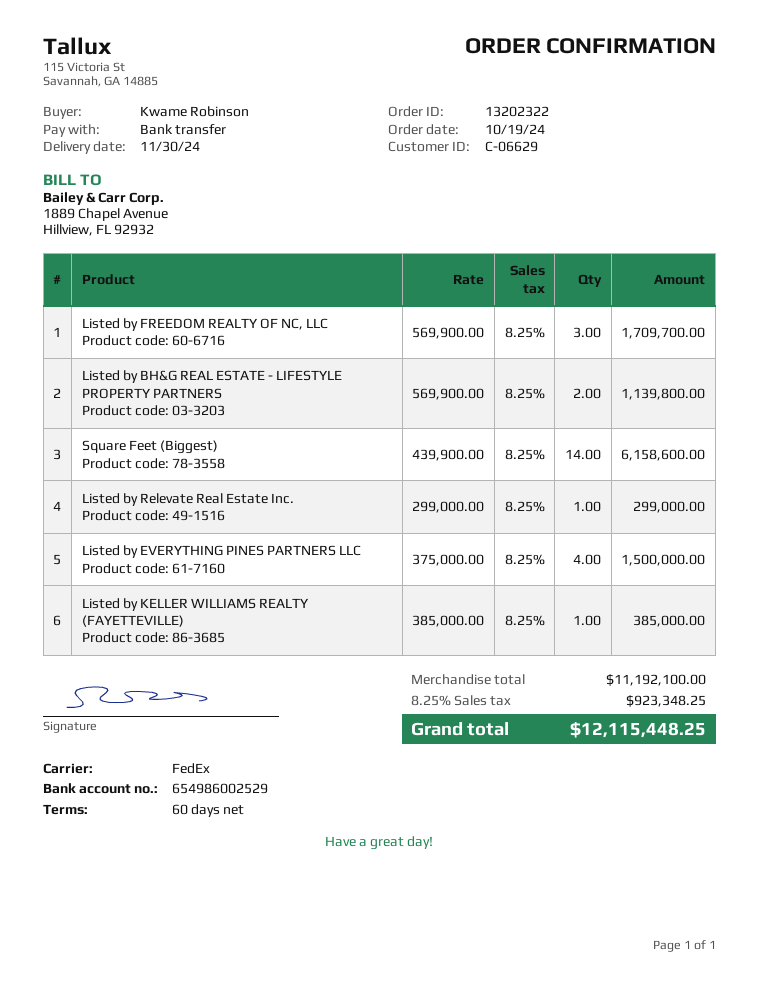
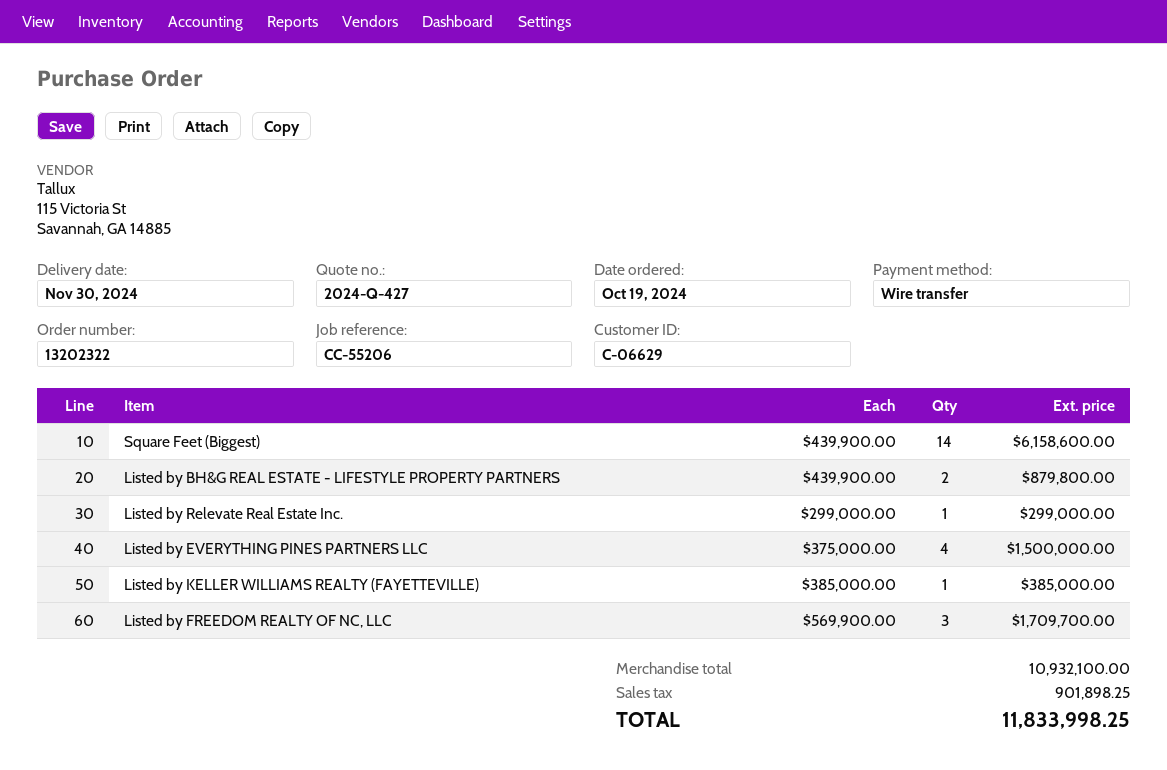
Listed by BH&G REAL ESTATE - LIFESTYLE PROPERTY PARTNERS: 2 x 569900.00 = 1139800.00 -> 2 x 439900.00 = 879800.00
subtotal: 11192100.00 -> 10932100.00
tax: 923348.25 -> 901898.25
total: 12115448.25 -> 11833998.25

